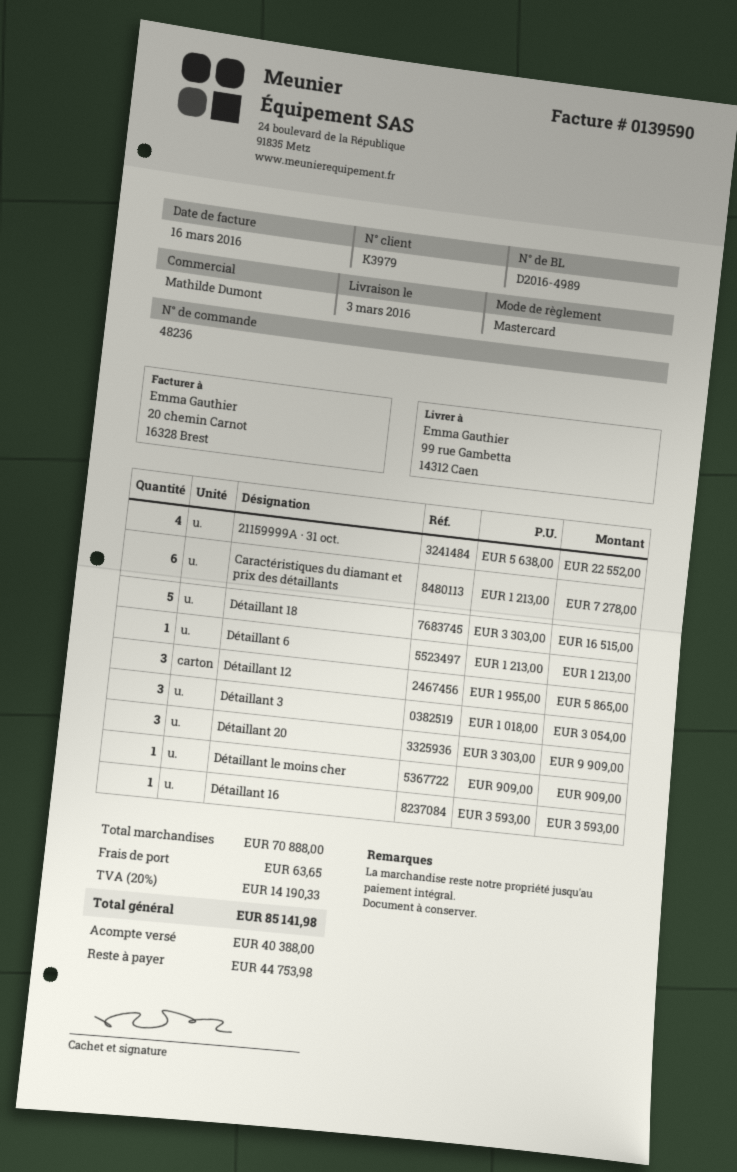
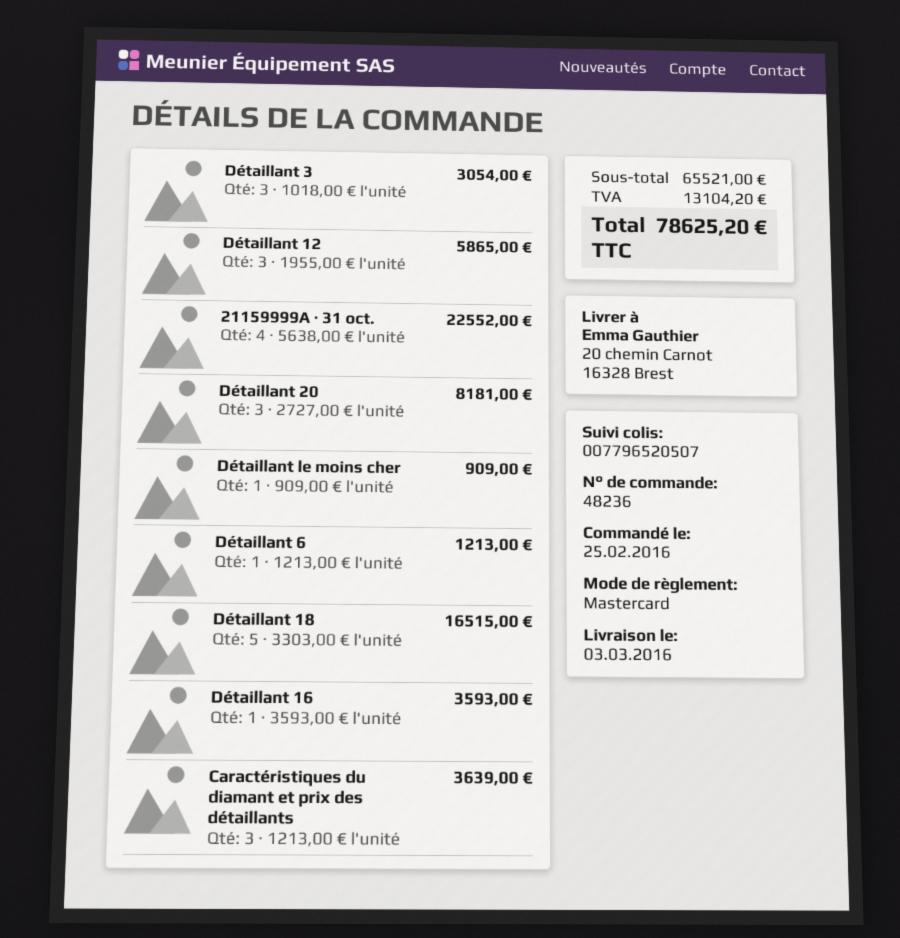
ship to: 99 rue Gambetta, 14312 Caen -> 20 chemin Carnot, 16328 Brest
Caractéristiques du diamant et prix des détaillants: 6 x 1213.00 = 7278.00 -> 3 x 1213.00 = 3639.00
Détaillant 20: 3 x 3303.00 = 9909.00 -> 3 x 2727.00 = 8181.00
subtotal: 70888.00 -> 65521.00
shipping: 63.65 -> none
tax: 14190.33 -> 13104.20
total: 85141.98 -> 78625.20

